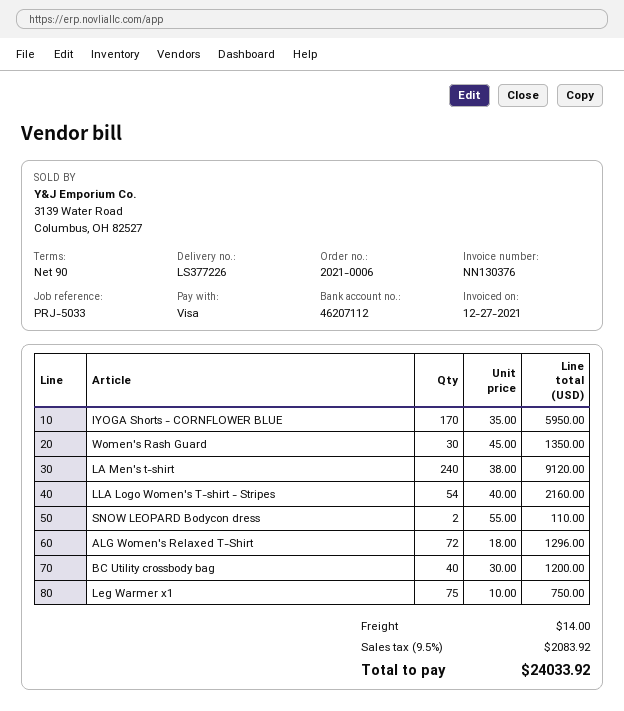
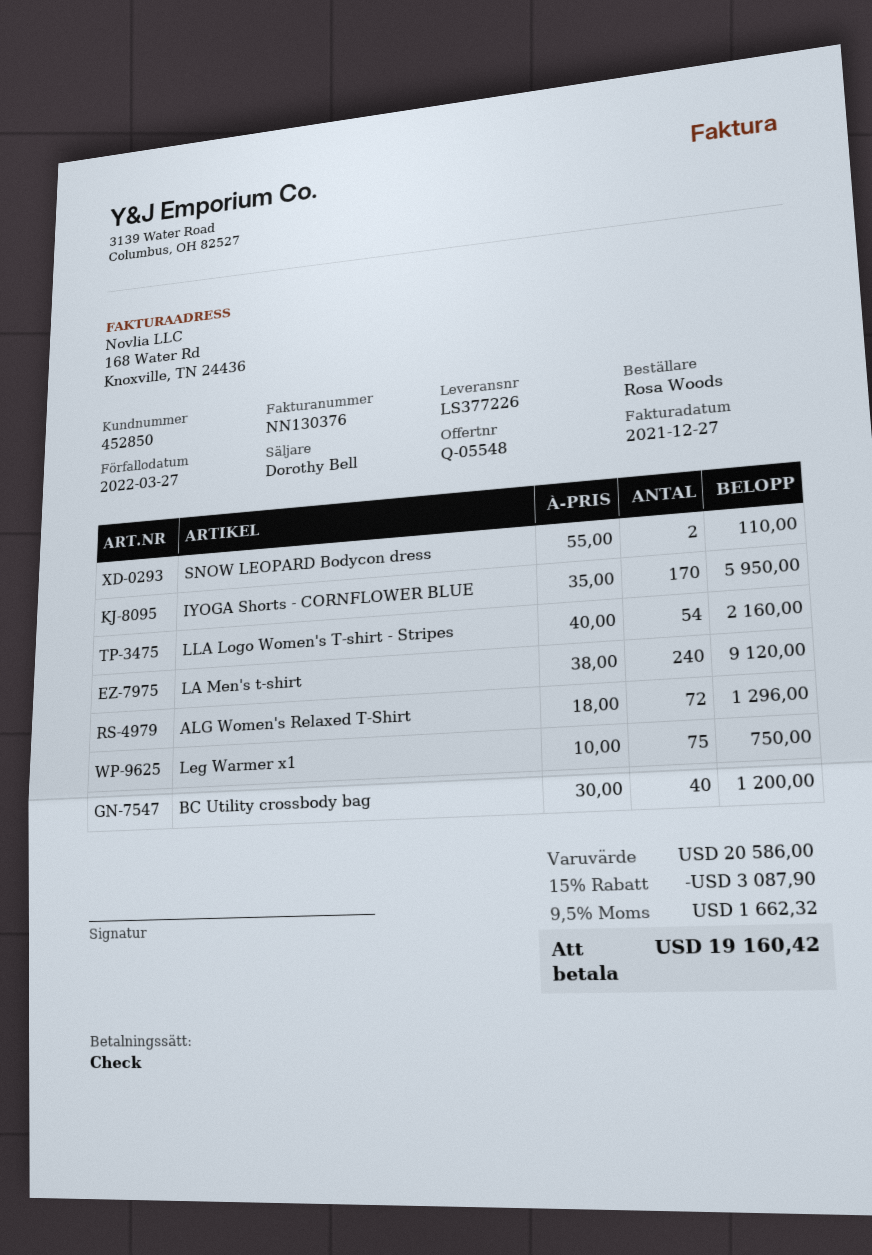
payment method: Visa -> cheque
Women's Rash Guard: 30 x 45.00 = 1350.00 -> none
discount: none -> 15% = 3087.90
shipping: 14.00 -> none
tax: 9.5% = 2083.92 -> 9.5% = 1662.32
total: 24033.92 -> 19160.42

